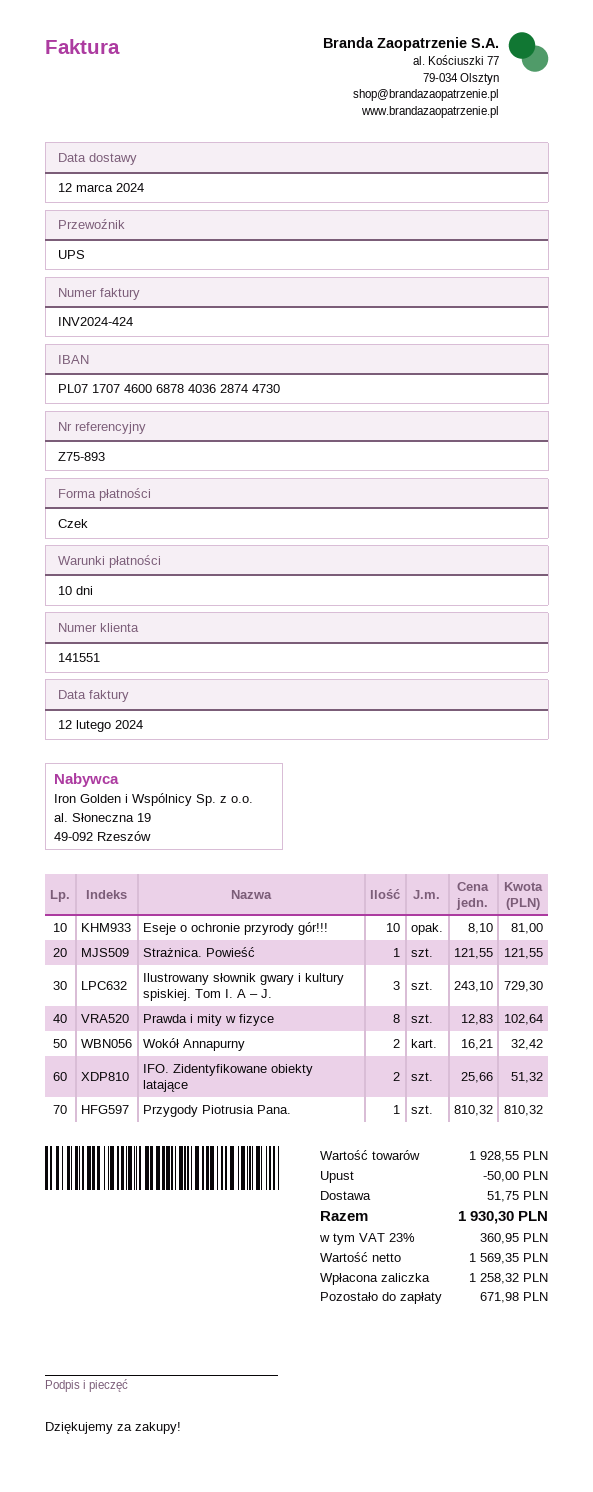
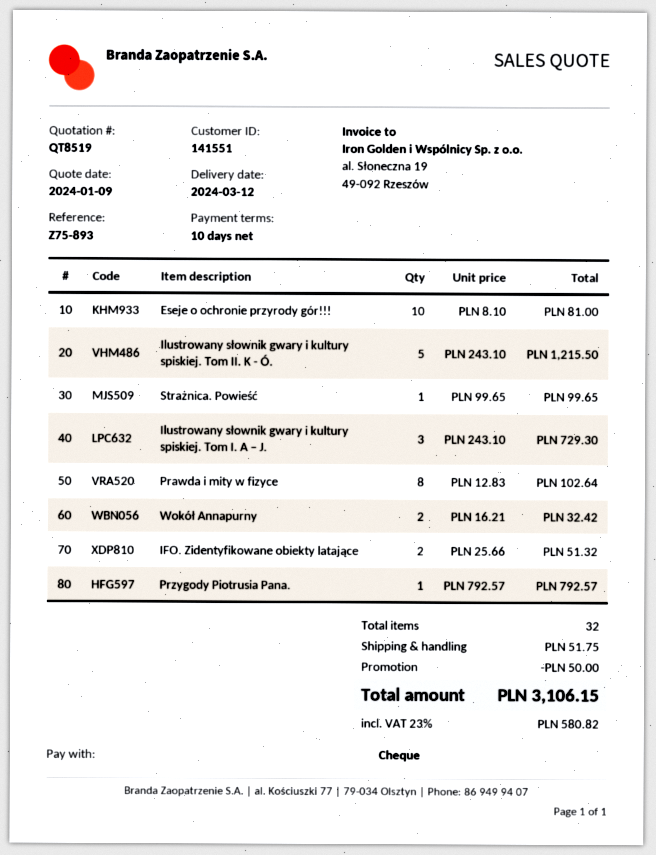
Strażnica. Powieść: 1 x 121.55 = 121.55 -> 1 x 99.65 = 99.65
Przygody Piotrusia Pana.: 1 x 810.32 = 810.32 -> 1 x 792.57 = 792.57
Ilustrowany słownik gwary i kultury spiskiej. Tom II. K - Ó.: none -> 5 x 243.10 = 1215.50
tax: 23% = 360.95 -> 23% = 580.82
total: 1930.30 -> 3106.15

